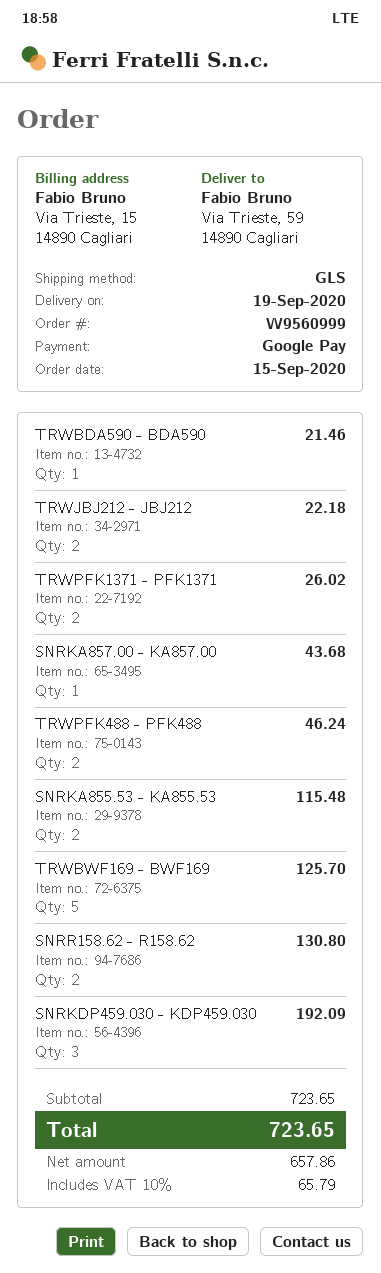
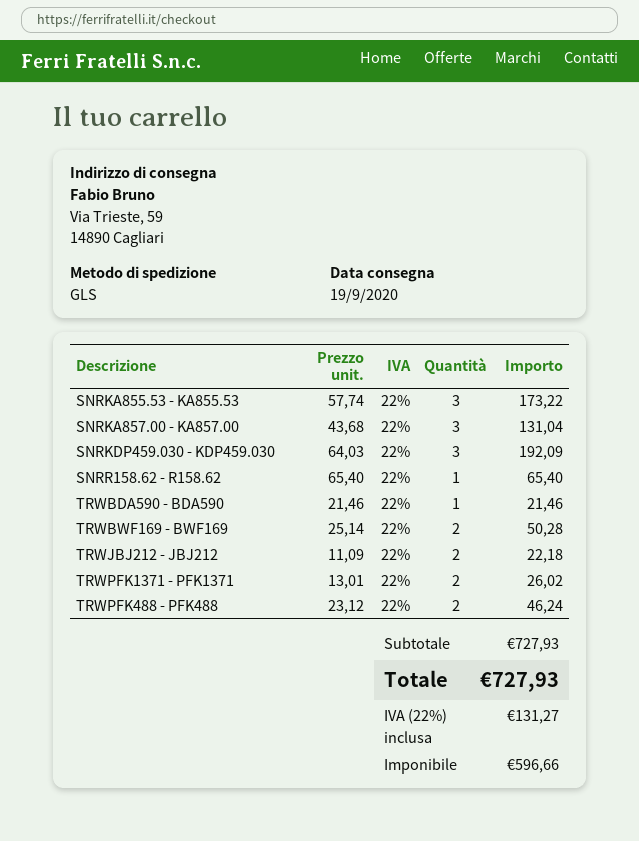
SNRKA857.00 - KA857.00: 1 for 43.68 -> 3 for 131.04
SNRKA855.53 - KA855.53: 2 for 115.48 -> 3 for 173.22
TRWBWF169 - BWF169: 5 for 125.70 -> 2 for 50.28
SNRR158.62 - R158.62: 2 for 130.80 -> 1 for 65.40
subtotal: 723.65 -> 727.93
net: 657.86 -> 596.66
tax: 10% = 65.79 -> 22% = 131.27
total: 723.65 -> 727.93

